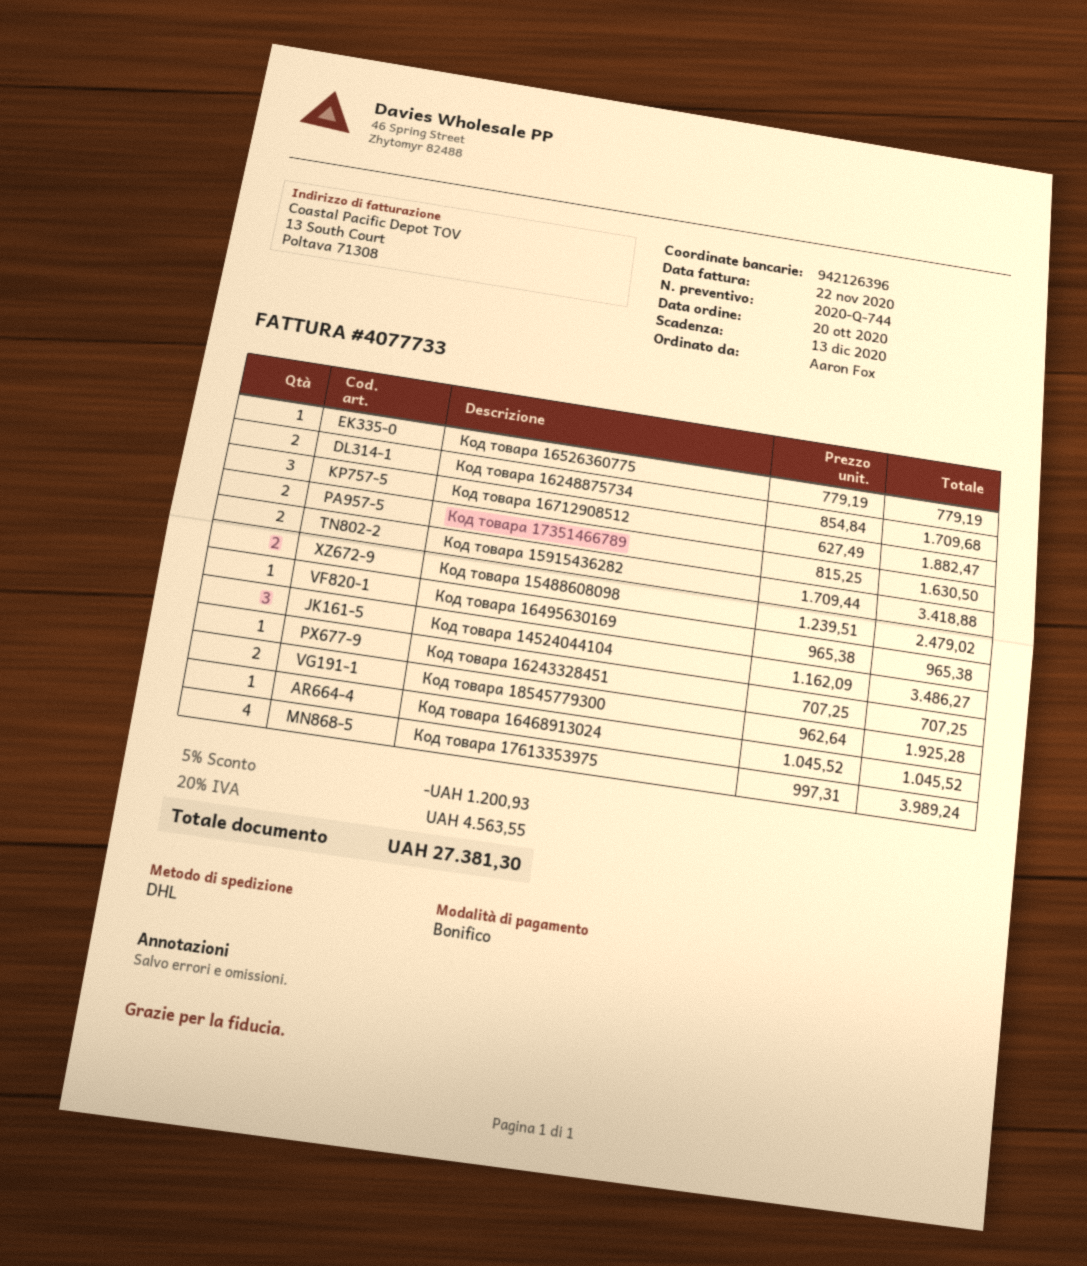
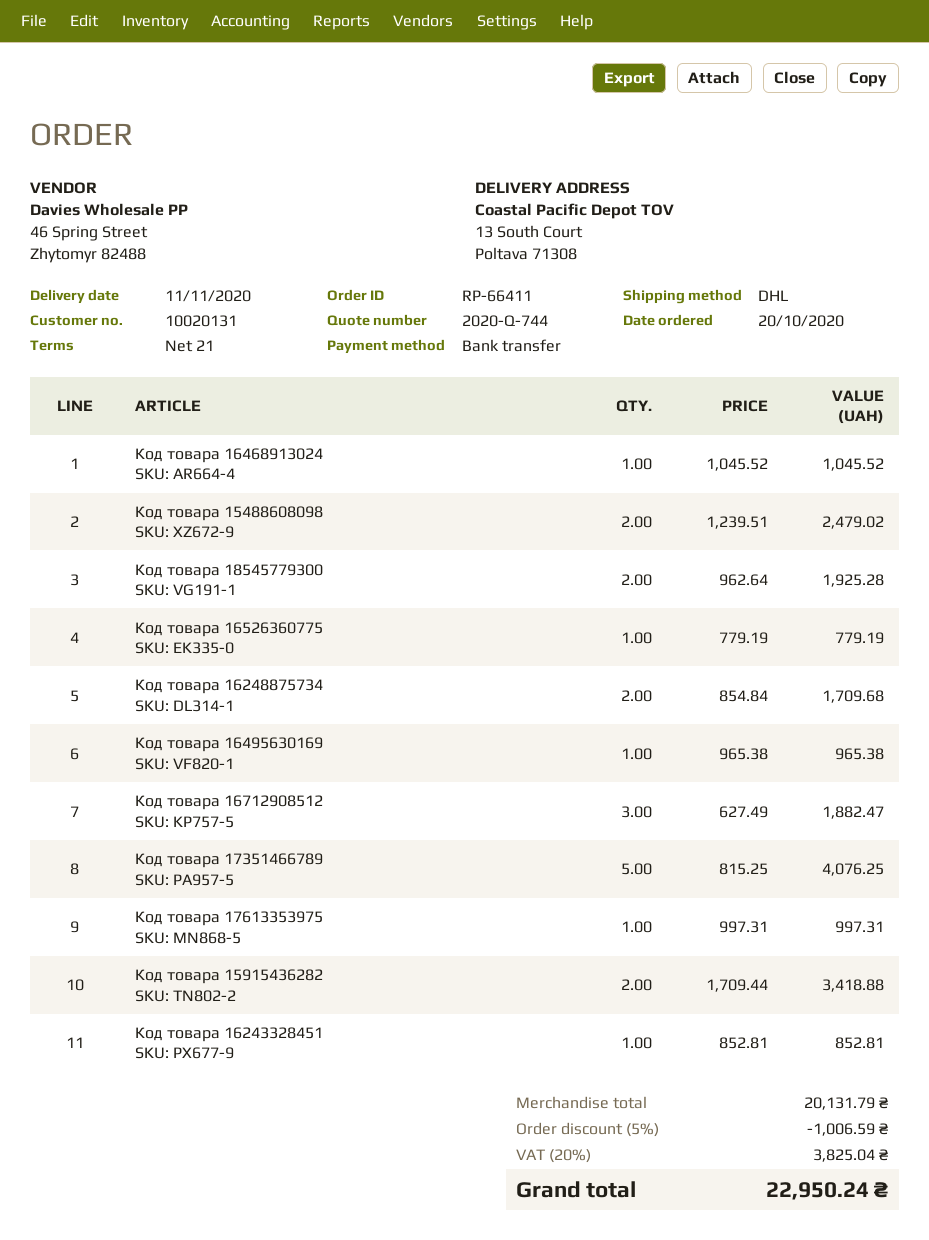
Код товара 17351466789: 2 x 815.25 = 1630.50 -> 5 x 815.25 = 4076.25
Код товара 14524044104: 3 x 1162.09 = 3486.27 -> none
Код товара 16243328451: 1 x 707.25 = 707.25 -> 1 x 852.81 = 852.81
Код товара 17613353975: 4 x 997.31 = 3989.24 -> 1 x 997.31 = 997.31
discount: 5% = 1200.93 -> 5% = 1006.59
tax: 20% = 4563.55 -> 20% = 3825.04
total: 27381.30 -> 22950.24

